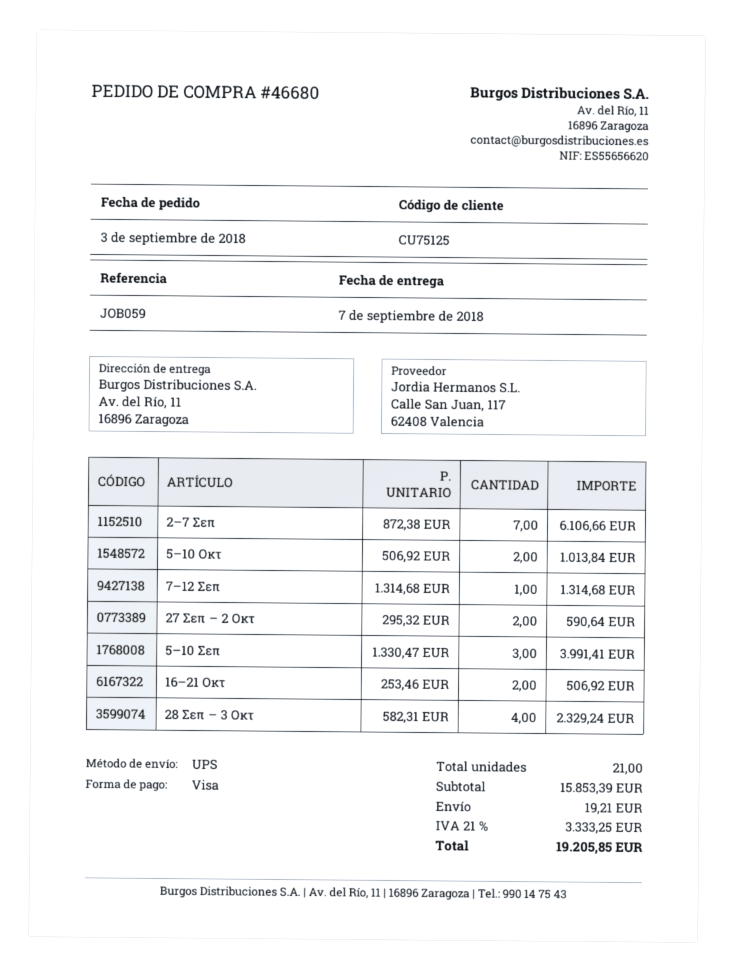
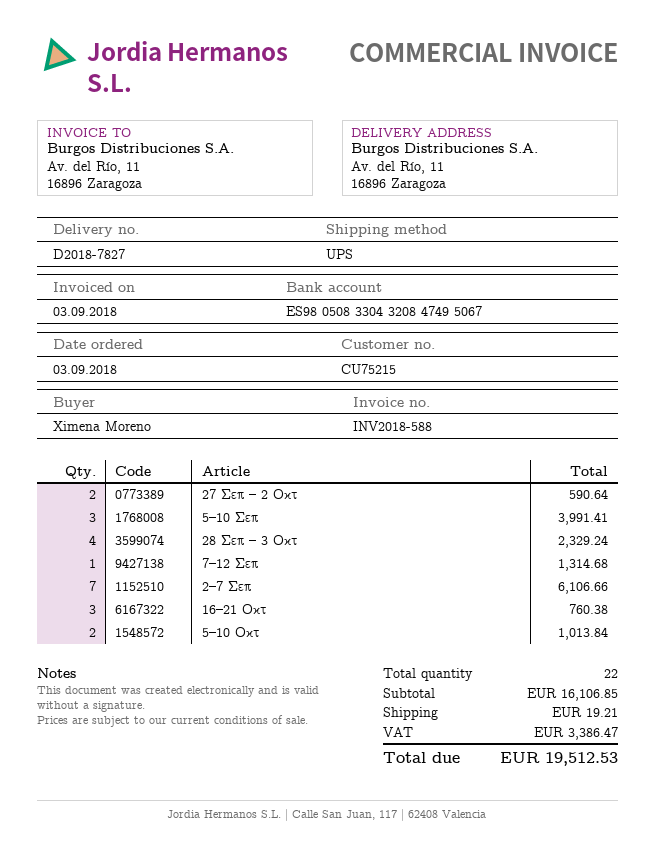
customer number: CU75125 -> CU75215
16–21 Οκτ: 2 for 506.92 -> 3 for 760.38
total quantity: 21 -> 22
subtotal: 15853.39 -> 16106.85
tax: 3333.25 -> 3386.47
total: 19205.85 -> 19512.53

